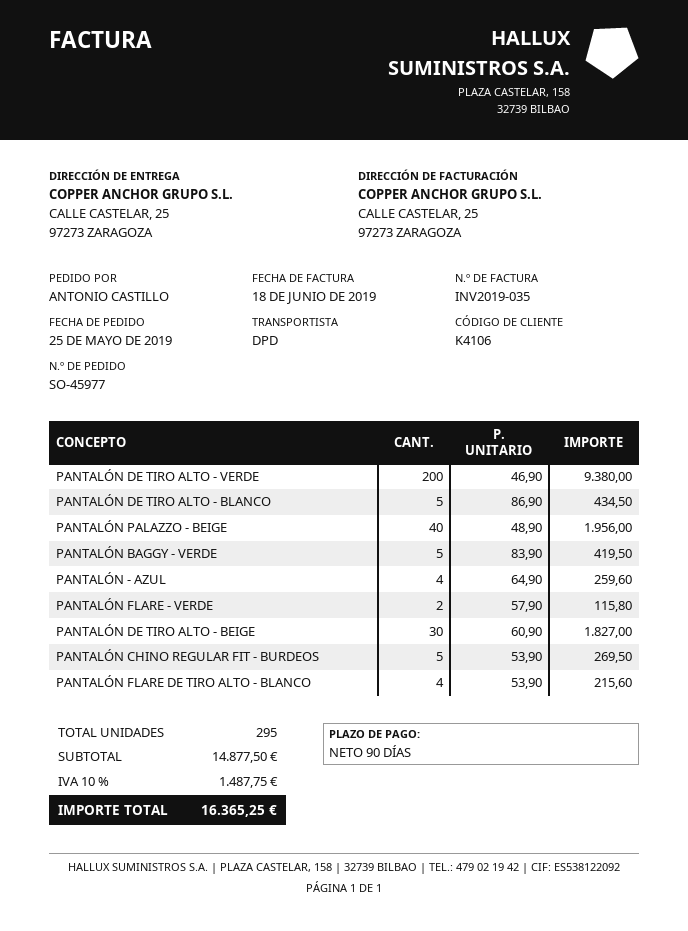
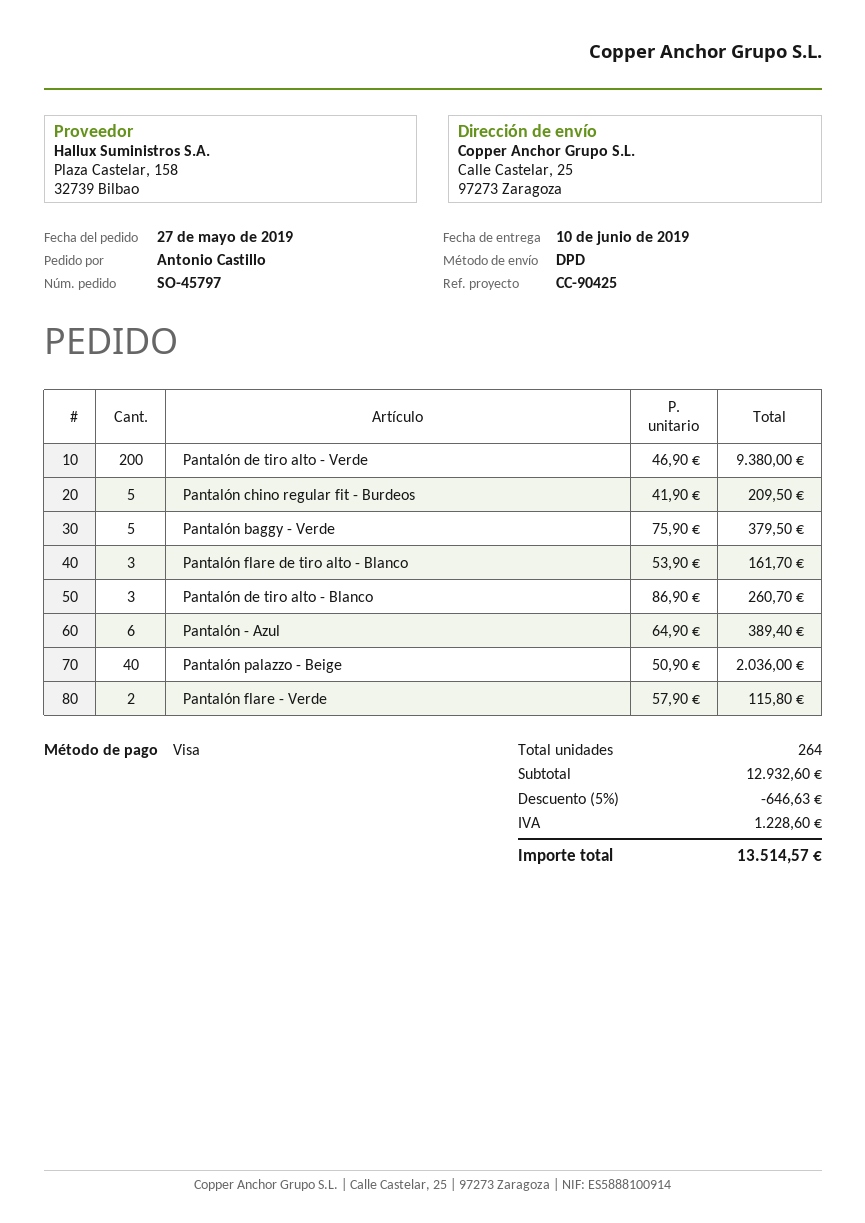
order number: SO-45977 -> SO-45797
order date: 2019-05-25 -> 2019-05-27
PANTALÓN DE TIRO ALTO - BLANCO: 5 x 86.90 = 434.50 -> 3 x 86.90 = 260.70
PANTALÓN PALAZZO - BEIGE: 40 x 48.90 = 1956.00 -> 40 x 50.90 = 2036.00
PANTALÓN BAGGY - VERDE: 5 x 83.90 = 419.50 -> 5 x 75.90 = 379.50
PANTALÓN - AZUL: 4 x 64.90 = 259.60 -> 6 x 64.90 = 389.40
PANTALÓN DE TIRO ALTO - BEIGE: 30 x 60.90 = 1827.00 -> none
PANTALÓN CHINO REGULAR FIT - BURDEOS: 5 x 53.90 = 269.50 -> 5 x 41.90 = 209.50
PANTALÓN FLARE DE TIRO ALTO - BLANCO: 4 x 53.90 = 215.60 -> 3 x 53.90 = 161.70
total quantity: 295 -> 264
subtotal: 14877.50 -> 12932.60
discount: none -> 5% = 646.63
tax: 1487.75 -> 1228.60
total: 16365.25 -> 13514.57

